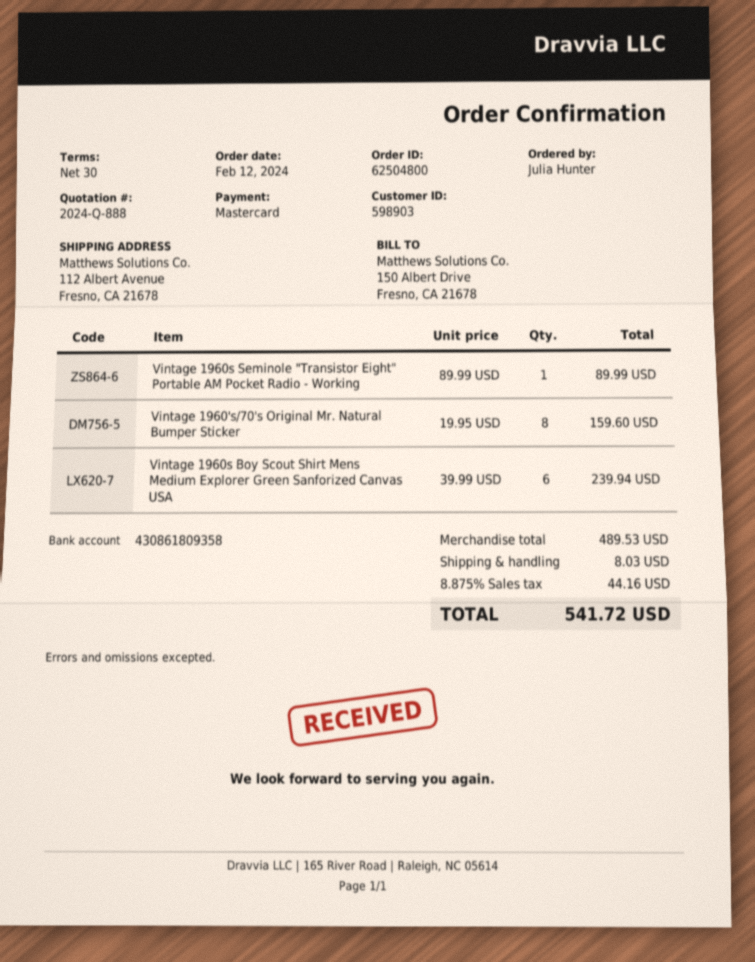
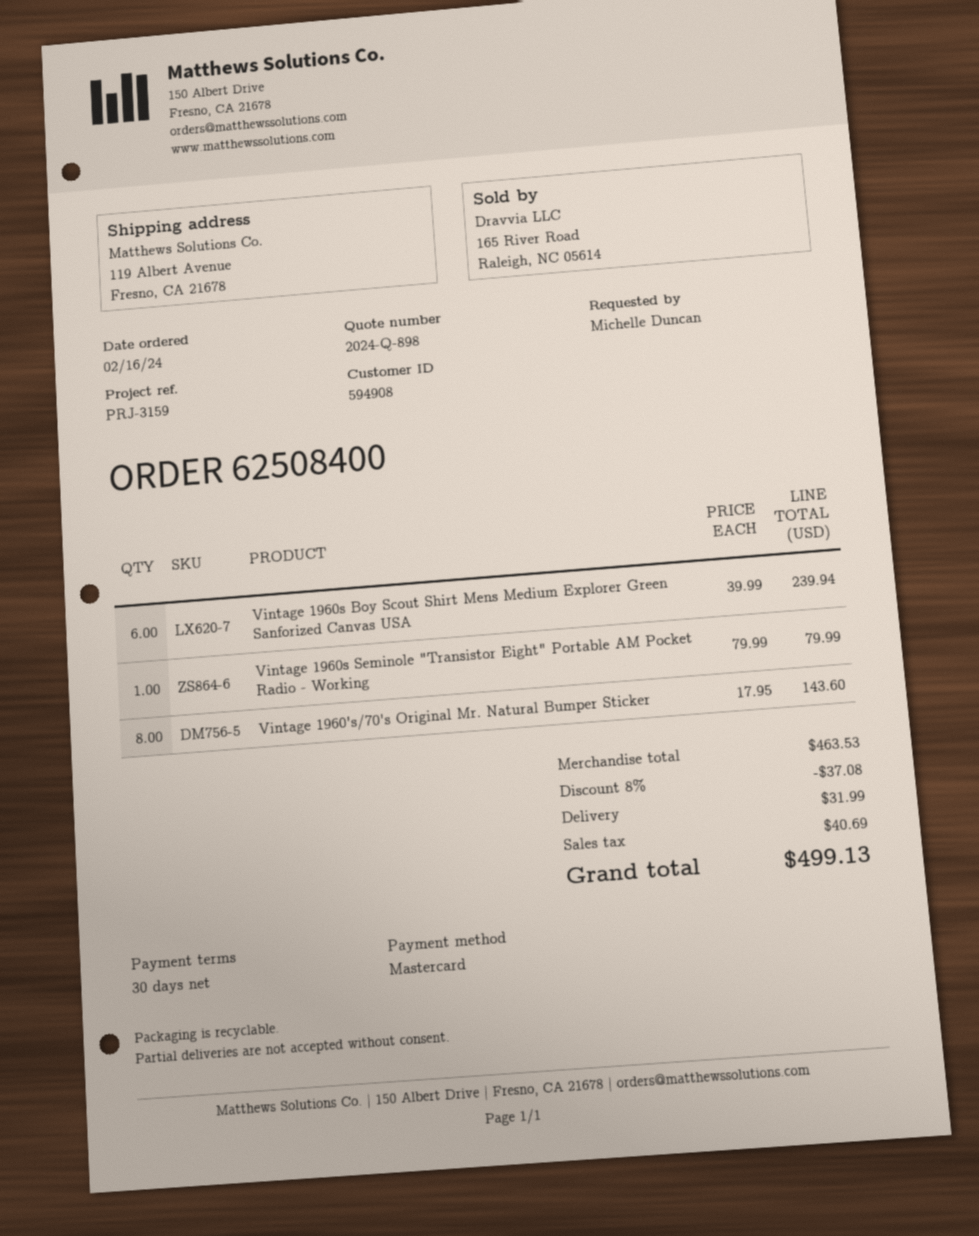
quote number: 2024-Q-888 -> 2024-Q-898
order number: 62504800 -> 62508400
order date: 2024-02-12 -> 2024-02-16
customer number: 598903 -> 594908
ordered by: Julia Hunter -> Michelle Duncan
ship to: 112 Albert Avenue, Fresno, CA 21678 -> 119 Albert Avenue, Fresno, CA 21678
Vintage 1960s Seminole "Transistor Eight" Portable AM Pocket Radio - Working: 1 x 89.99 = 89.99 -> 1 x 79.99 = 79.99
Vintage 1960's/70's Original Mr. Natural Bumper Sticker: 8 x 19.95 = 159.60 -> 8 x 17.95 = 143.60
subtotal: 489.53 -> 463.53
discount: none -> 8% = 37.08
shipping: 8.03 -> 31.99
tax: 44.16 -> 40.69
total: 541.72 -> 499.13

